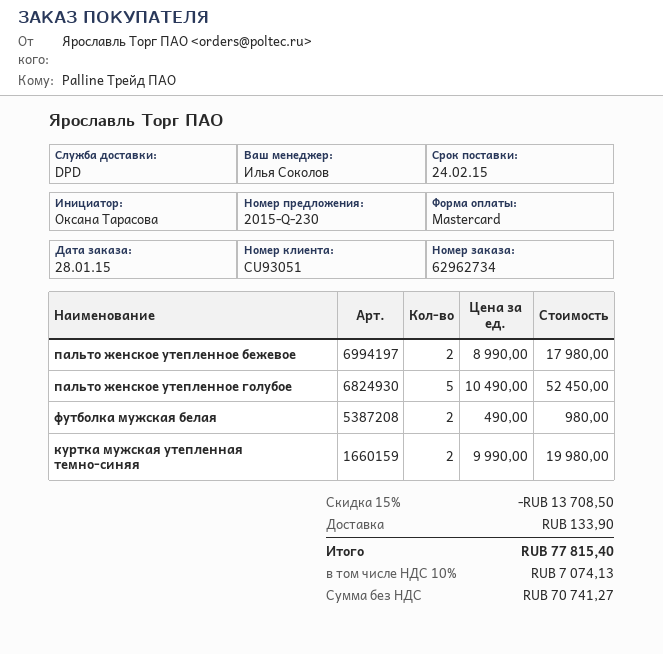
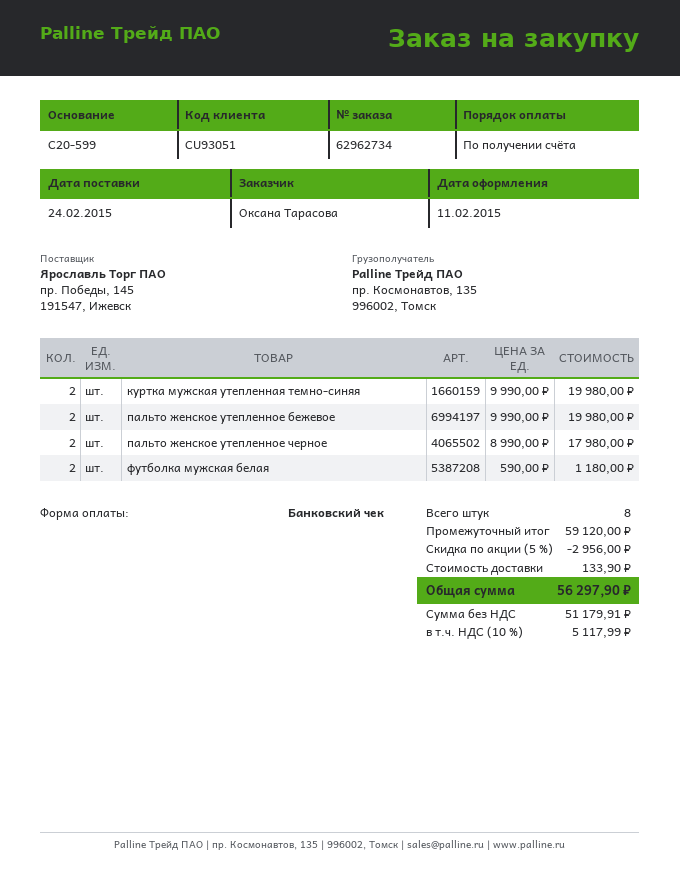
order date: 2015-01-28 -> 2015-02-11
payment method: Mastercard -> cheque
пальто женское утепленное бежевое: 2 x 8990.00 = 17980.00 -> 2 x 9990.00 = 19980.00
пальто женское утепленное голубое: 5 x 10490.00 = 52450.00 -> none
футболка мужская белая: 2 x 490.00 = 980.00 -> 2 x 590.00 = 1180.00
пальто женское утепленное черное: none -> 2 x 8990.00 = 17980.00
discount: 15% = 13708.50 -> 5% = 2956.00
net: 70741.27 -> 51179.91
tax: 10% = 7074.13 -> 10% = 5117.99
total: 77815.40 -> 56297.90

